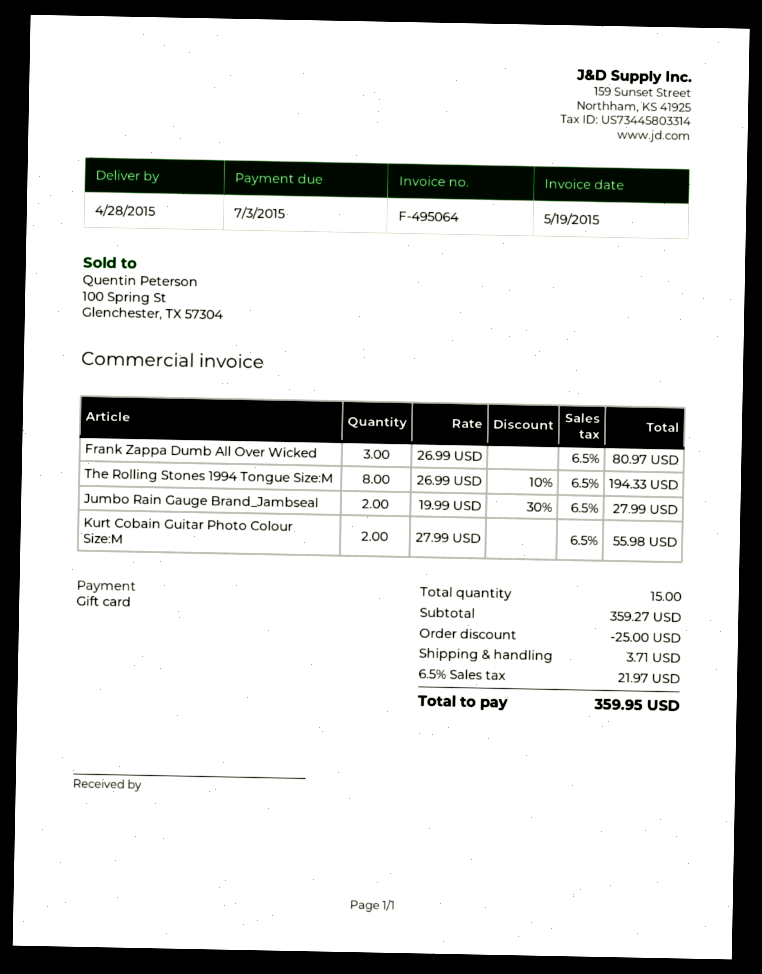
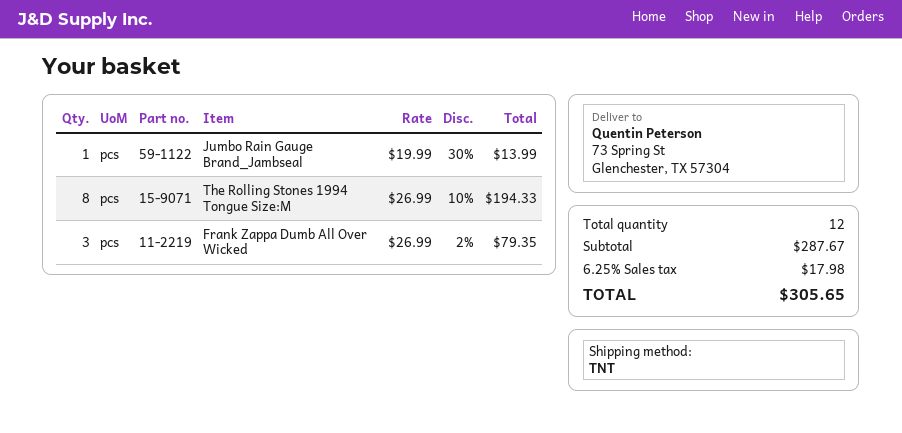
Frank Zappa Dumb All Over Wicked: 3 x 26.99 = 80.97 -> 3 x 26.99 - 2% = 79.35
Jumbo Rain Gauge Brand_Jambseal: 2 x 19.99 - 30% = 27.99 -> 1 x 19.99 - 30% = 13.99
Kurt Cobain Guitar Photo Colour Size:M: 2 x 27.99 = 55.98 -> none
total quantity: 15 -> 12
subtotal: 359.27 -> 287.67
discount: 25.00 -> none
shipping: 3.71 -> none
tax: 6.5% = 21.97 -> 6.25% = 17.98
total: 359.95 -> 305.65

